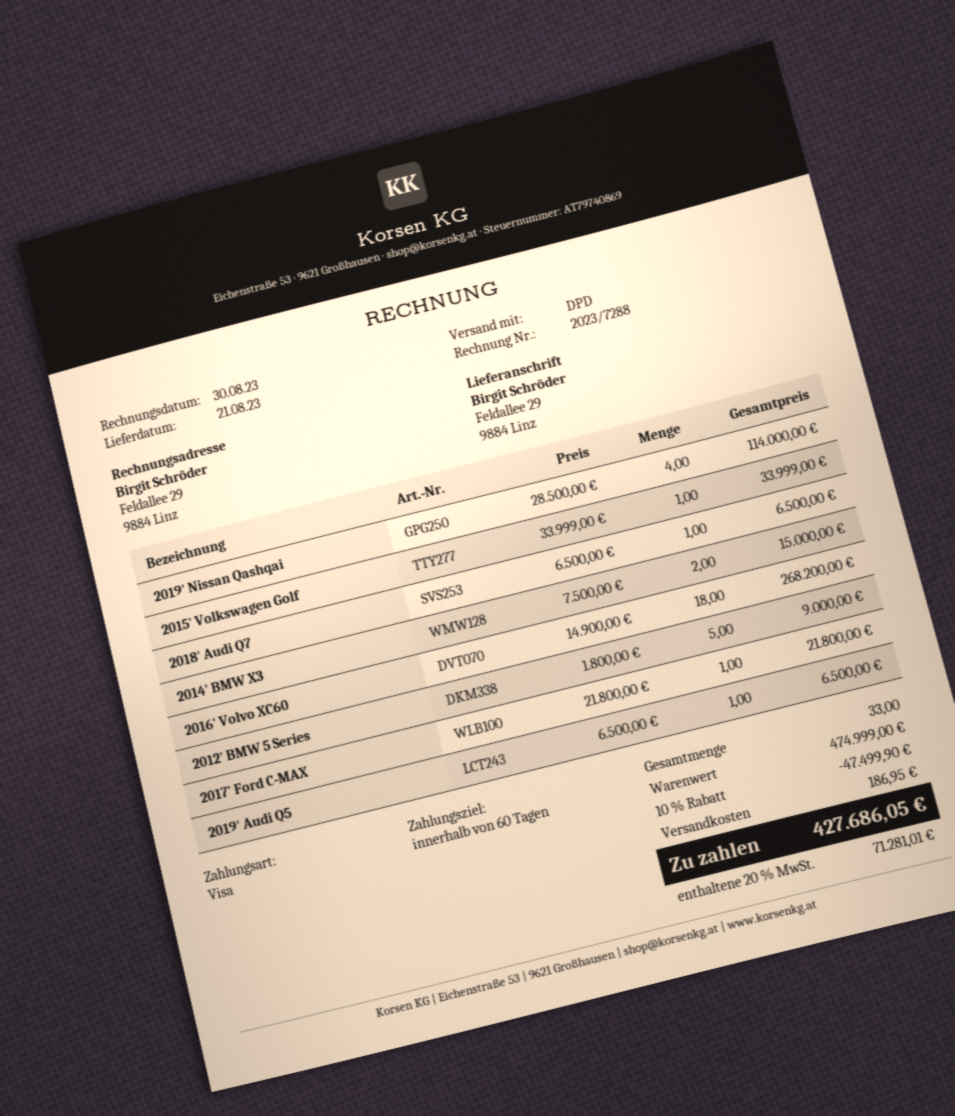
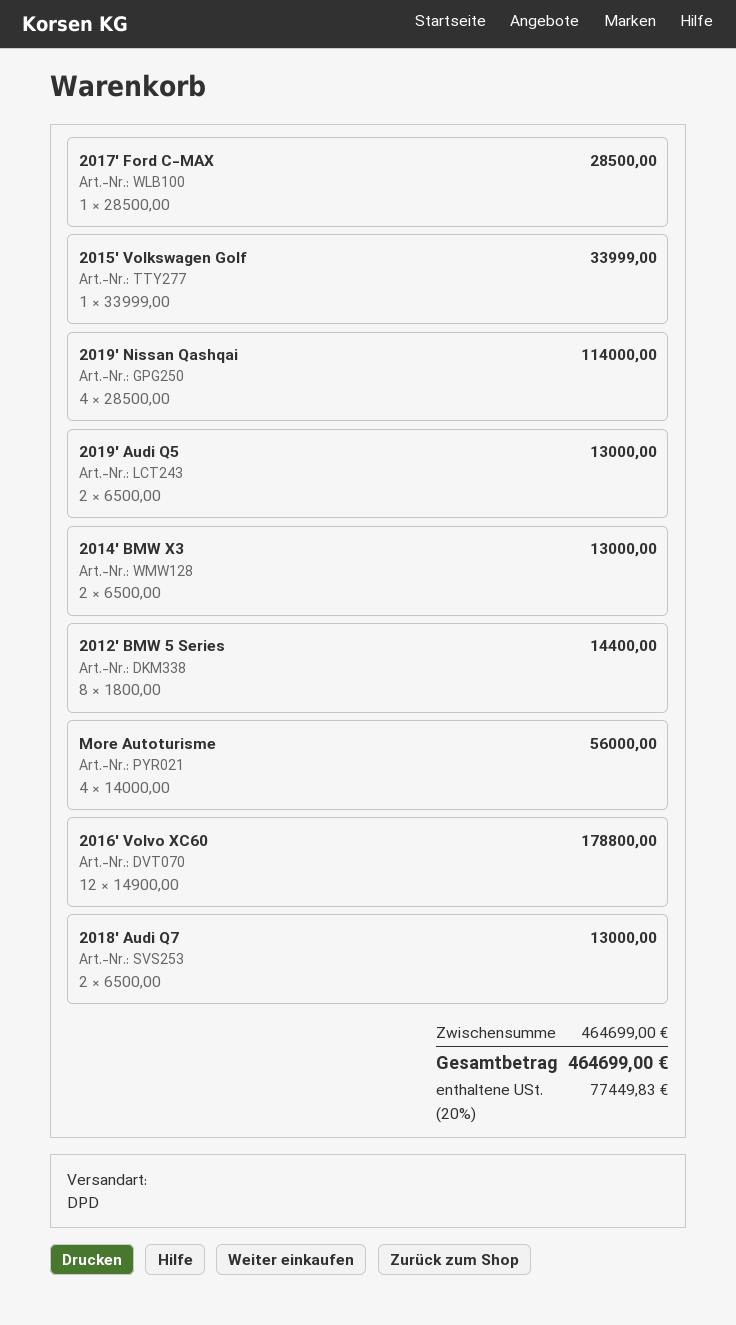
2018' Audi Q7: 1 x 6500.00 = 6500.00 -> 2 x 6500.00 = 13000.00
2014' BMW X3: 2 x 7500.00 = 15000.00 -> 2 x 6500.00 = 13000.00
2016' Volvo XC60: 18 x 14900.00 = 268200.00 -> 12 x 14900.00 = 178800.00
2012' BMW 5 Series: 5 x 1800.00 = 9000.00 -> 8 x 1800.00 = 14400.00
2017' Ford C-MAX: 1 x 21800.00 = 21800.00 -> 1 x 28500.00 = 28500.00
2019' Audi Q5: 1 x 6500.00 = 6500.00 -> 2 x 6500.00 = 13000.00
More Autoturisme: none -> 4 x 14000.00 = 56000.00
subtotal: 474999.00 -> 464699.00
discount: 10% = 47499.90 -> none
shipping: 186.95 -> none
tax: 20% = 71281.01 -> 20% = 77449.83
total: 427686.05 -> 464699.00

